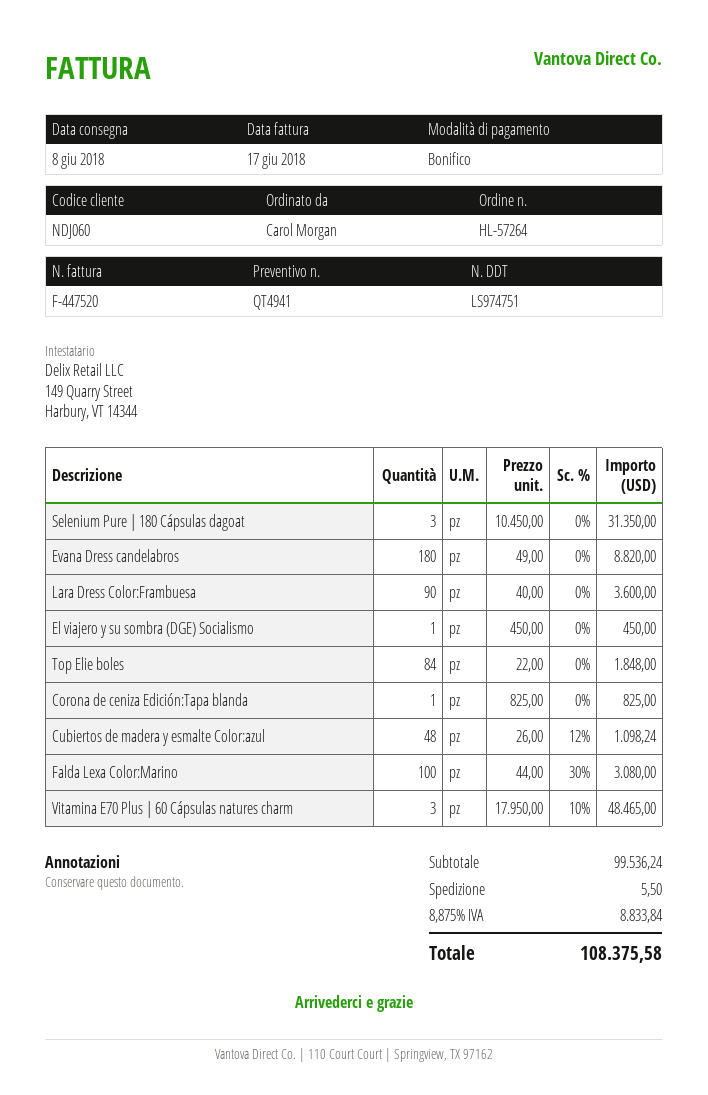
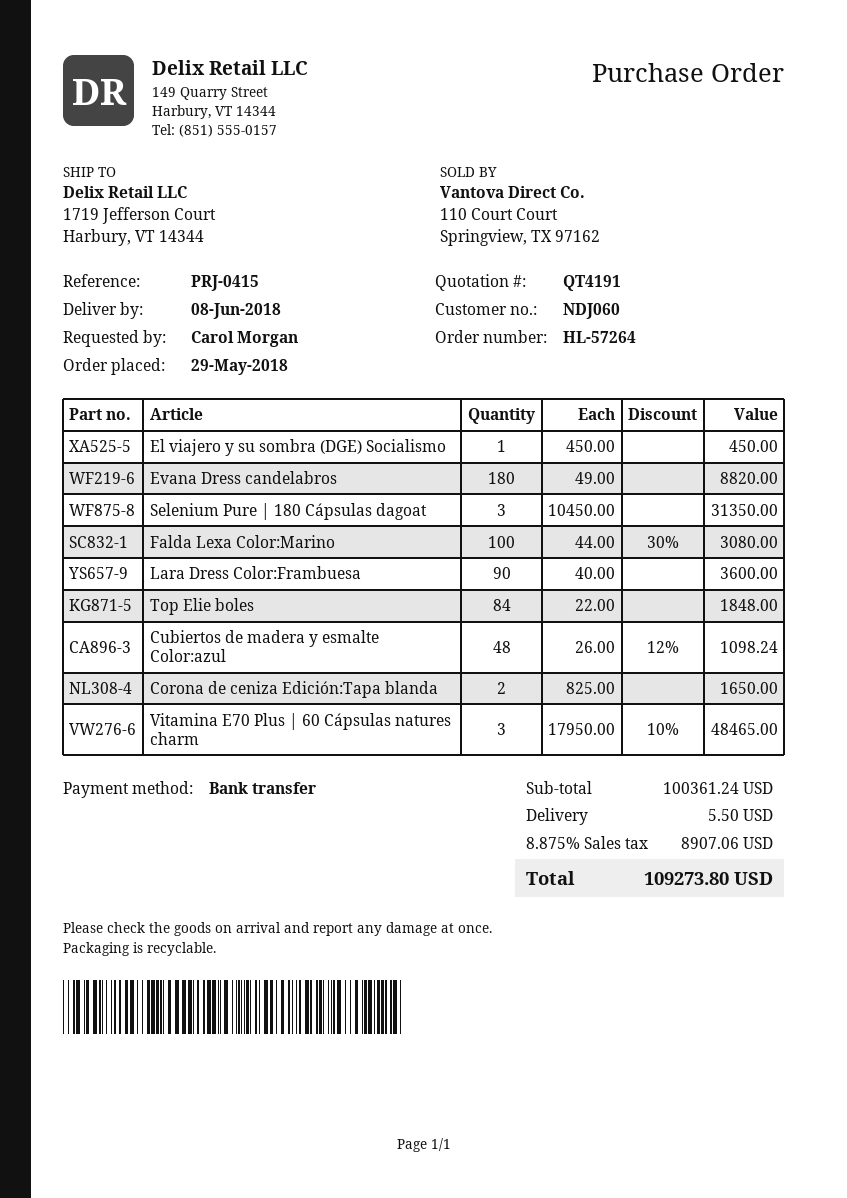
quote number: QT4941 -> QT4191
Corona de ceniza Edición:Tapa blanda: 1 x 825.00 = 825.00 -> 2 x 825.00 = 1650.00
subtotal: 99536.24 -> 100361.24
tax: 8.875% = 8833.84 -> 8.875% = 8907.06
total: 108375.58 -> 109273.80

